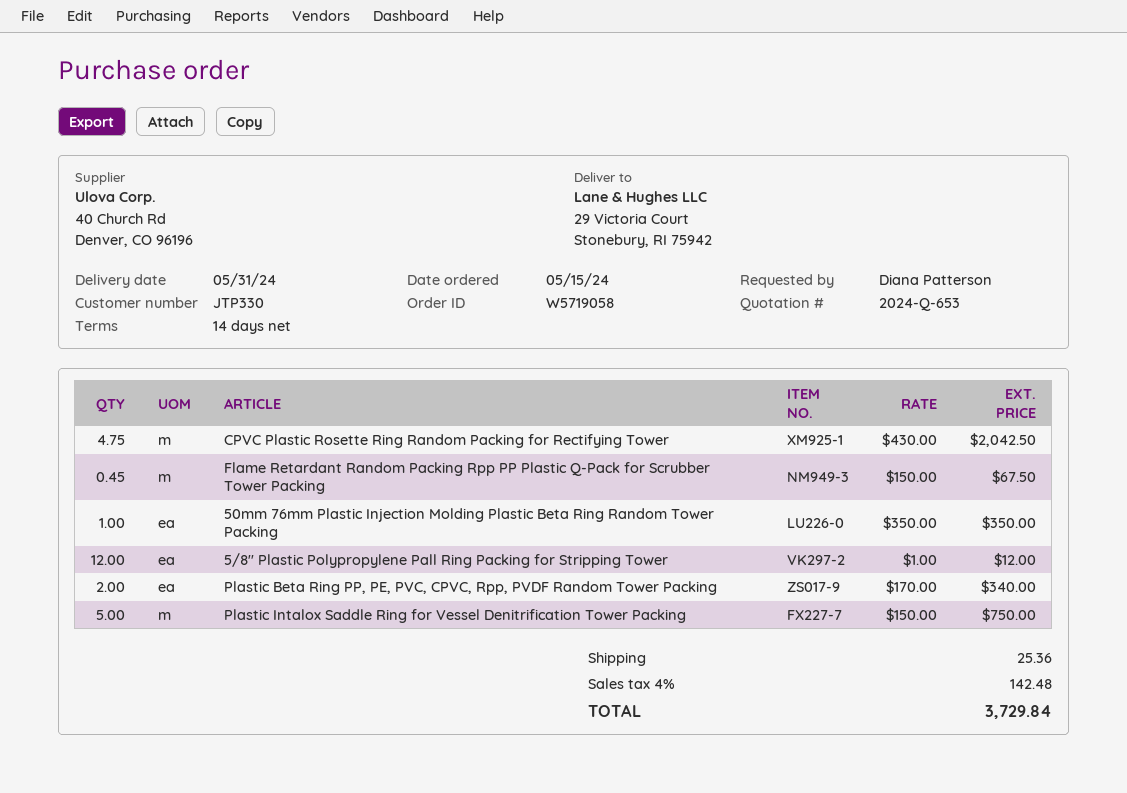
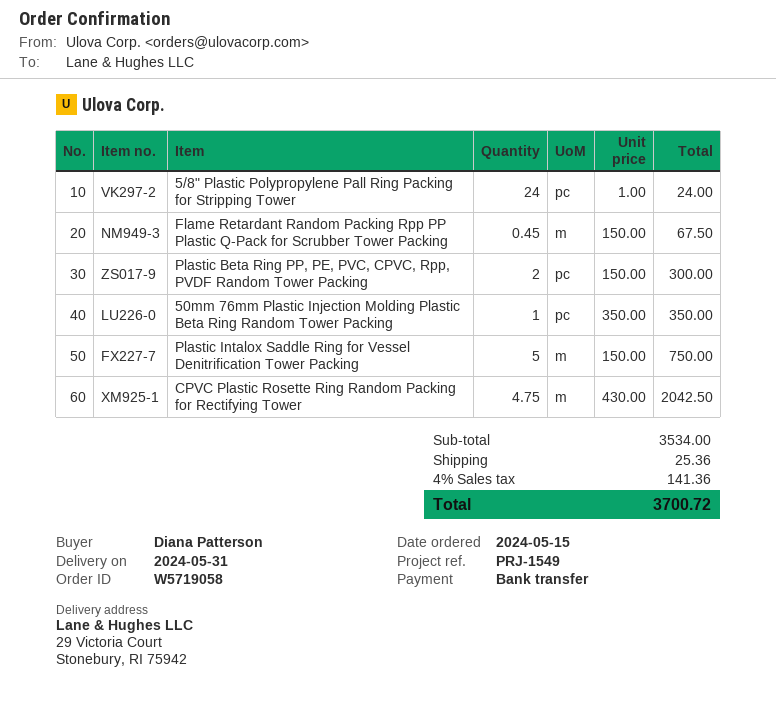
5/8" Plastic Polypropylene Pall Ring Packing for Stripping Tower: 12 x 1.00 = 12.00 -> 24 x 1.00 = 24.00
Plastic Beta Ring PP, PE, PVC, CPVC, Rpp, PVDF Random Tower Packing: 2 x 170.00 = 340.00 -> 2 x 150.00 = 300.00
tax: 4% = 142.48 -> 4% = 141.36
total: 3729.84 -> 3700.72

